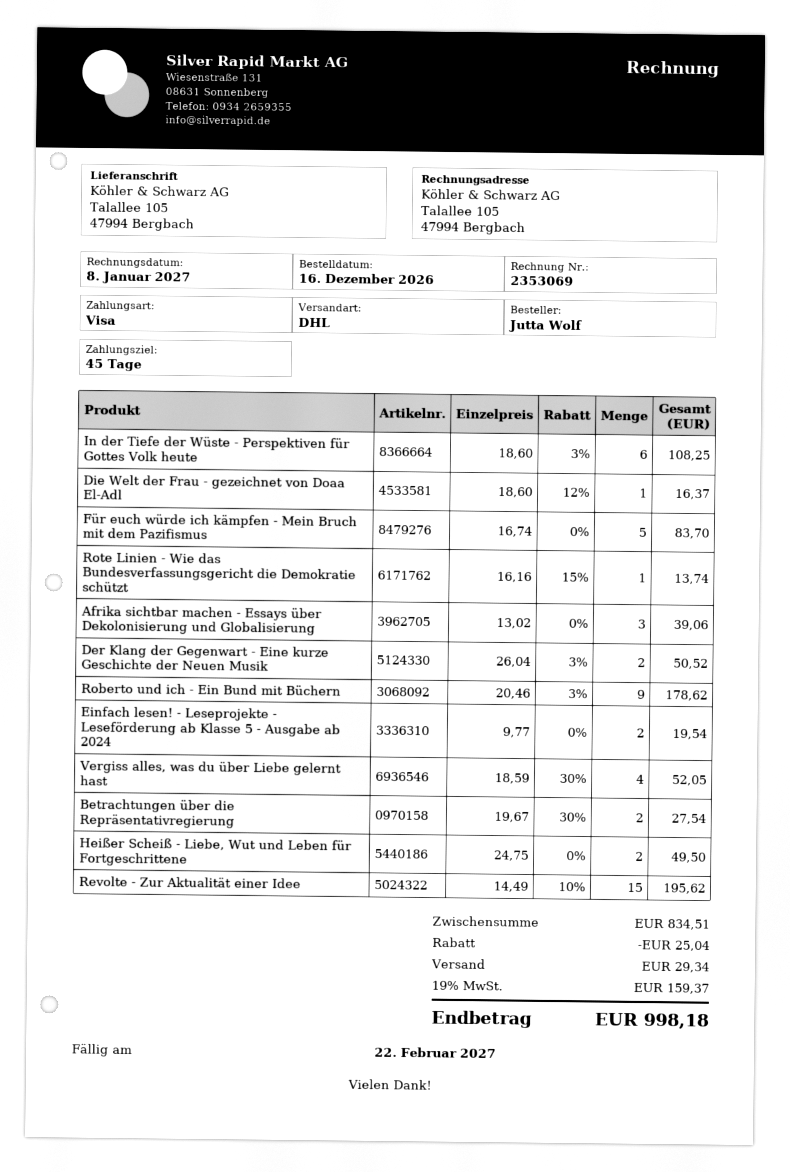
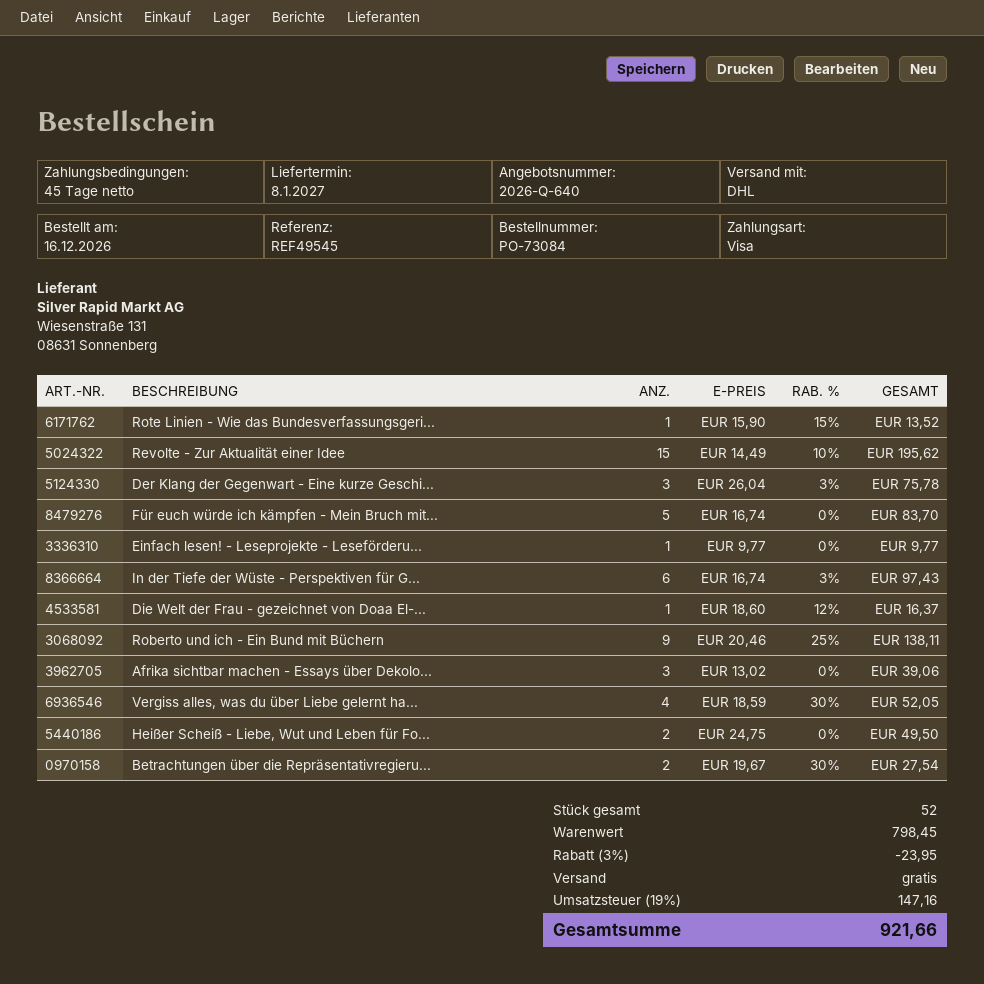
In der Tiefe der Wüste - Perspektiven für Gottes Volk heute: 6 x 18.60 - 3% = 108.25 -> 6 x 16.74 - 3% = 97.43
Rote Linien - Wie das Bundesverfassungsgericht die Demokratie schützt: 1 x 16.16 - 15% = 13.74 -> 1 x 15.90 - 15% = 13.52
Der Klang der Gegenwart - Eine kurze Geschichte der Neuen Musik: 2 x 26.04 - 3% = 50.52 -> 3 x 26.04 - 3% = 75.78
Roberto und ich - Ein Bund mit Büchern: 9 x 20.46 - 3% = 178.62 -> 9 x 20.46 - 25% = 138.11
Einfach lesen! - Leseprojekte - Leseförderung ab Klasse 5 - Ausgabe ab 2024: 2 x 9.77 = 19.54 -> 1 x 9.77 = 9.77
subtotal: 834.51 -> 798.45
discount: 25.04 -> 23.95
shipping: 29.34 -> 0.00
tax: 19% = 159.37 -> 19% = 147.16
total: 998.18 -> 921.66

